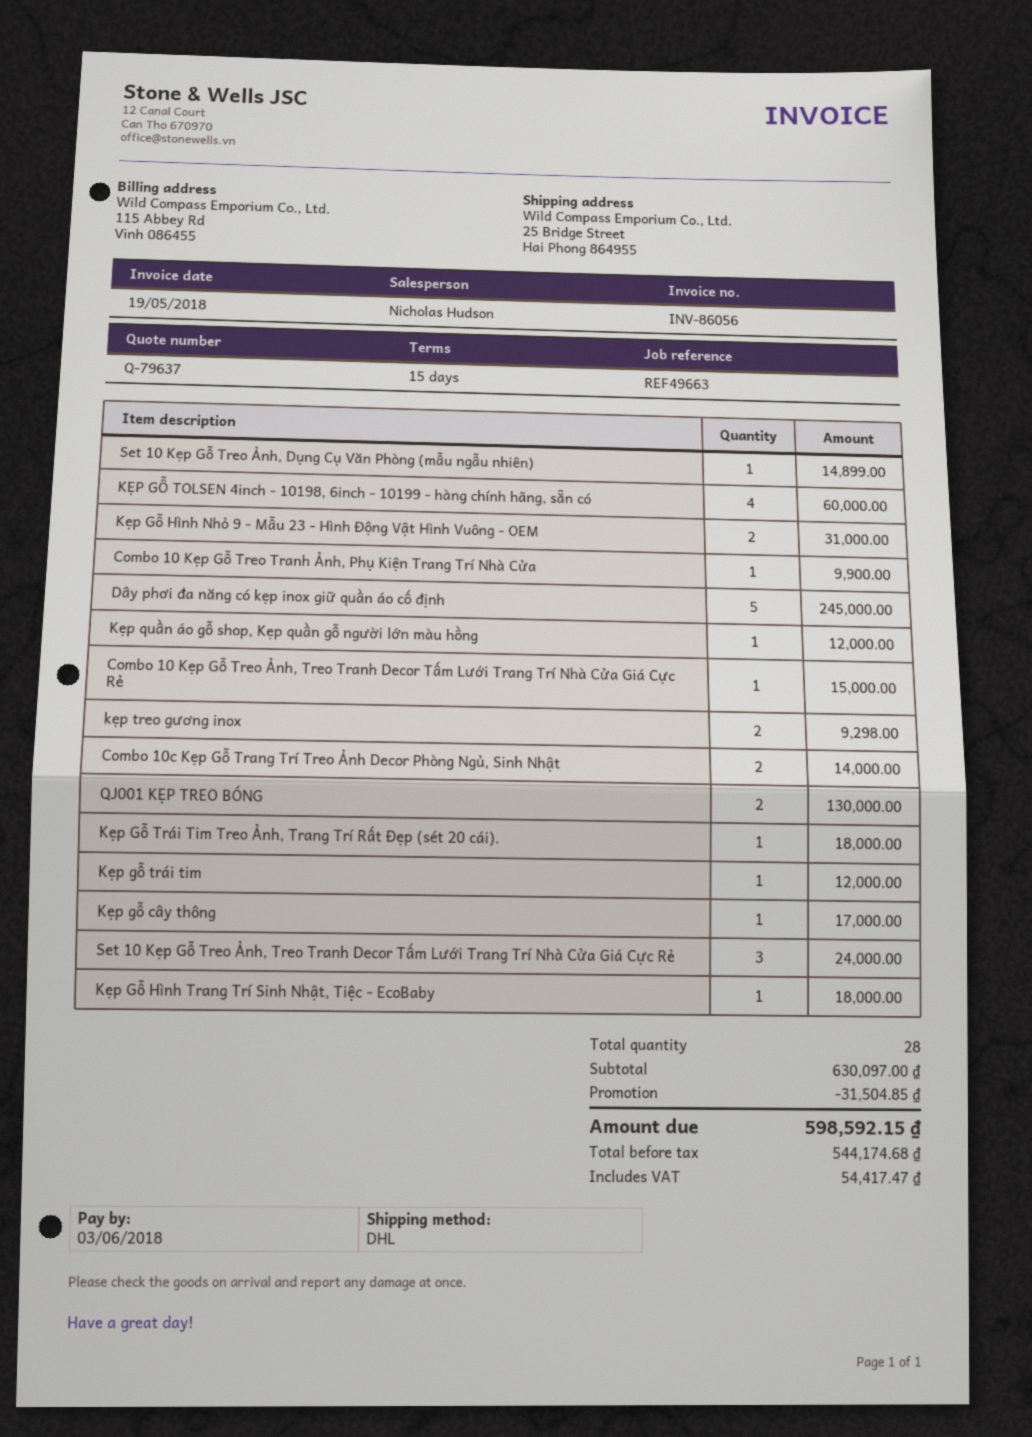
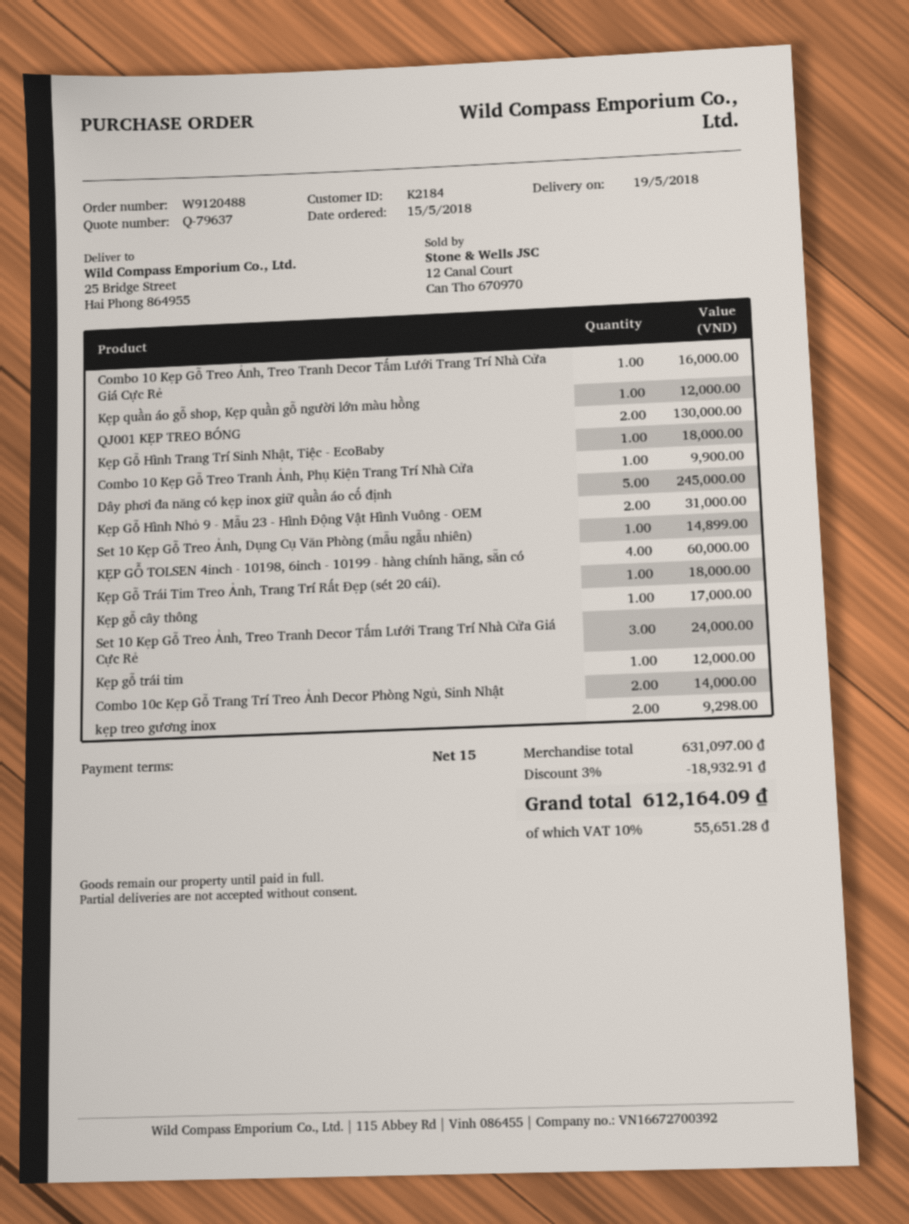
Combo 10 Kẹp Gỗ Treo Ảnh, Treo Tranh Decor Tấm Lưới Trang Trí Nhà Cửa Giá Cực Rẻ: 1 for 15000.00 -> 1 for 16000.00
subtotal: 630097.00 -> 631097.00
discount: 31504.85 -> 18932.91
tax: 54417.47 -> 55651.28
total: 598592.15 -> 612164.09

